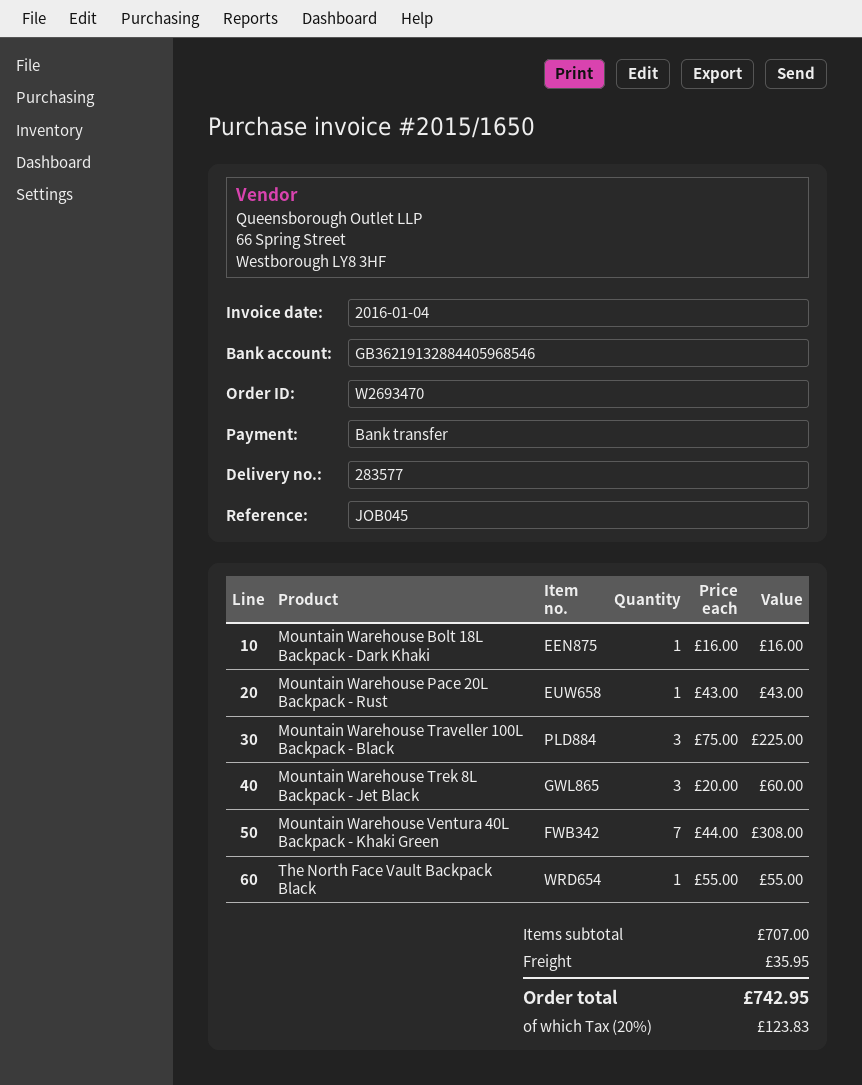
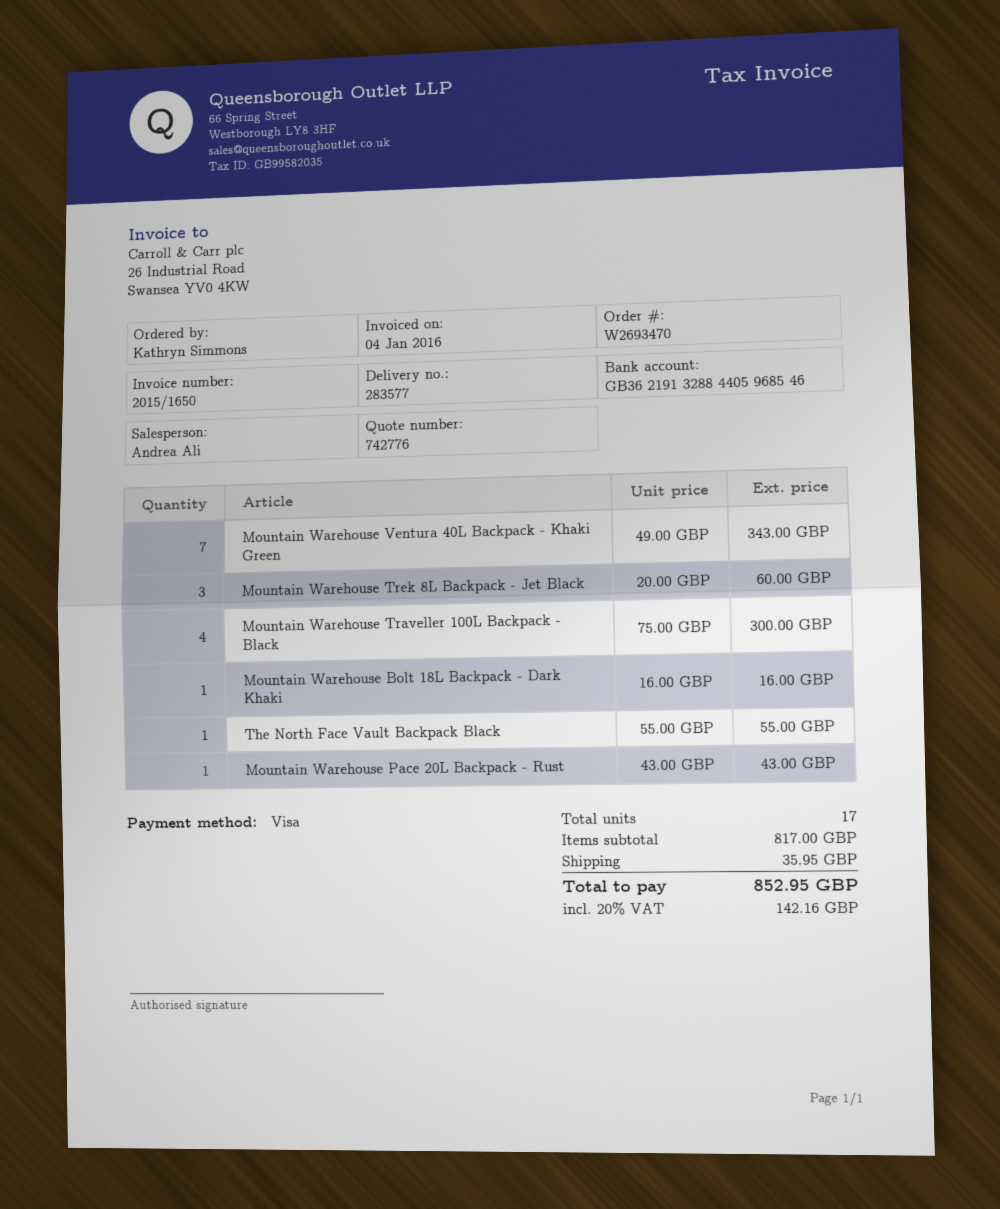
payment method: bank transfer -> Visa
Mountain Warehouse Traveller 100L Backpack - Black: 3 x 75.00 = 225.00 -> 4 x 75.00 = 300.00
Mountain Warehouse Ventura 40L Backpack - Khaki Green: 7 x 44.00 = 308.00 -> 7 x 49.00 = 343.00
subtotal: 707.00 -> 817.00
tax: 20% = 123.83 -> 20% = 142.16
total: 742.95 -> 852.95

